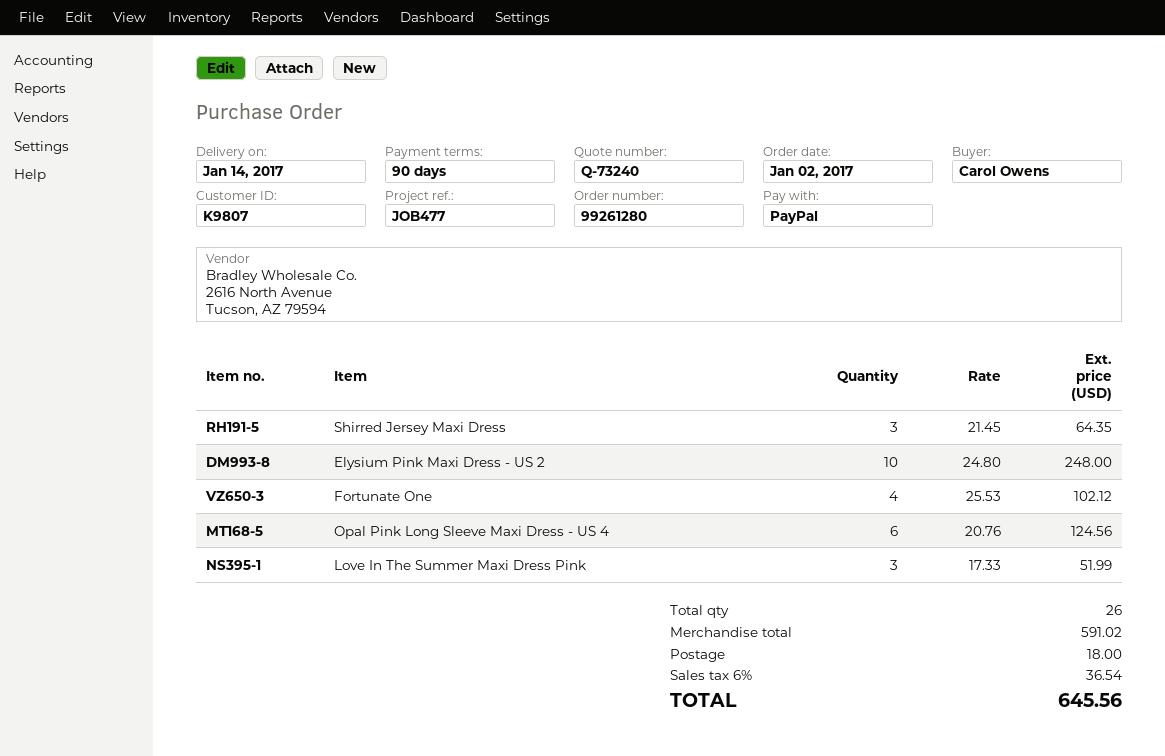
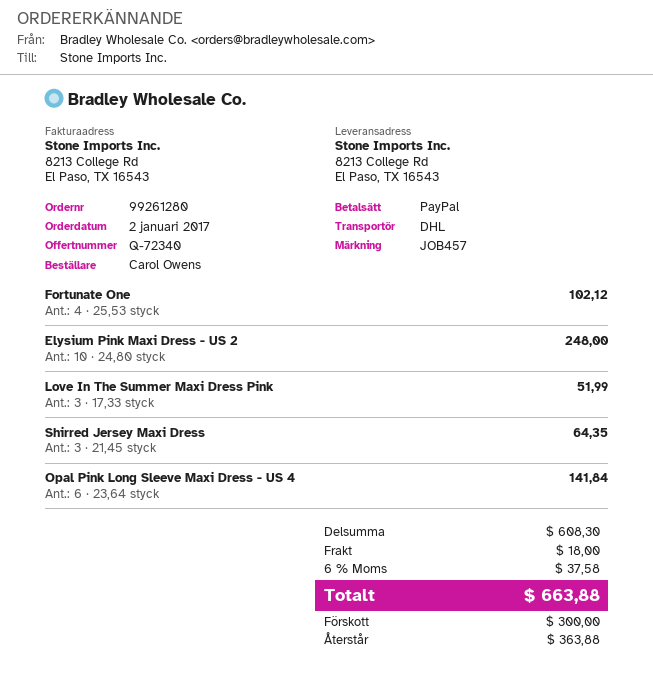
quote number: Q-73240 -> Q-72340
reference: JOB477 -> JOB457
Opal Pink Long Sleeve Maxi Dress - US 4: 6 x 20.76 = 124.56 -> 6 x 23.64 = 141.84
subtotal: 591.02 -> 608.30
tax: 6% = 36.54 -> 6% = 37.58
total: 645.56 -> 663.88

